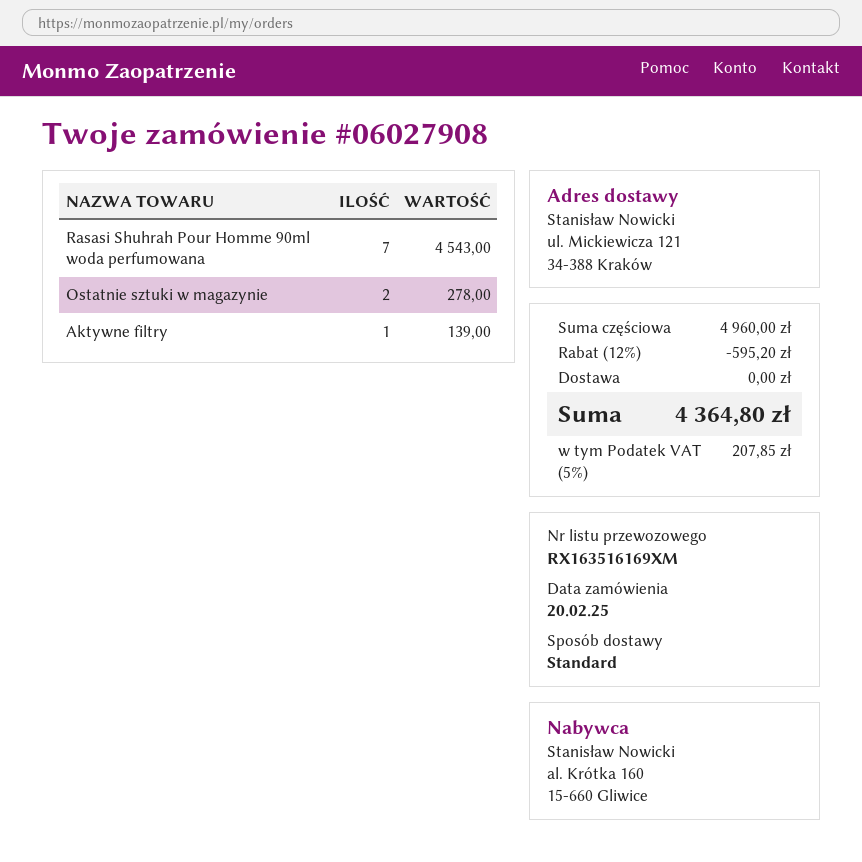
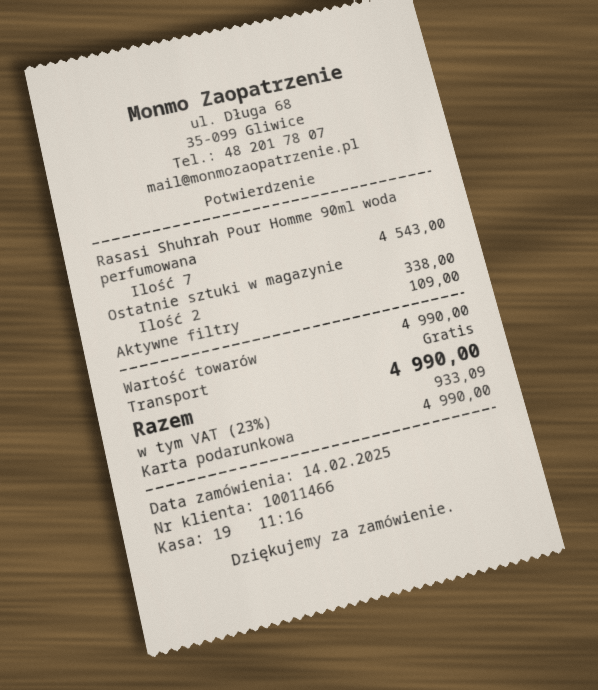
order date: 2025-02-20 -> 2025-02-14
Ostatnie sztuki w magazynie: 2 for 278.00 -> 2 for 338.00
Aktywne filtry: 1 for 139.00 -> 1 for 109.00
subtotal: 4960.00 -> 4990.00
discount: 12% = 595.20 -> none
tax: 5% = 207.85 -> 23% = 933.09
total: 4364.80 -> 4990.00

